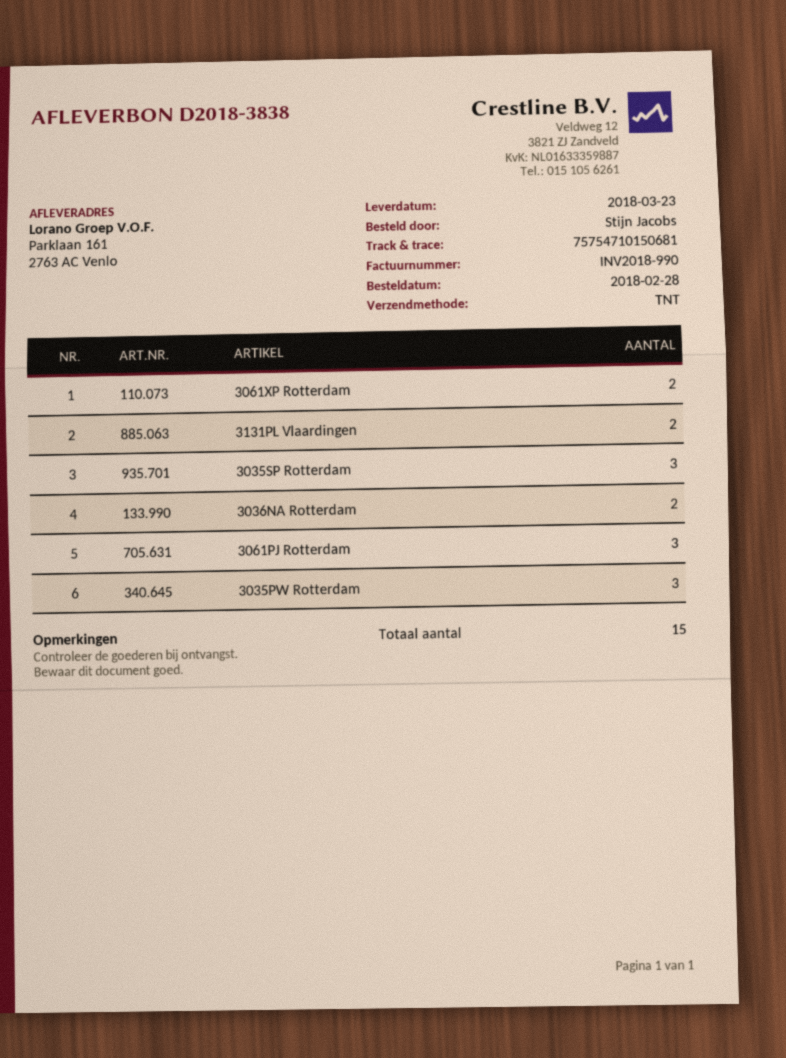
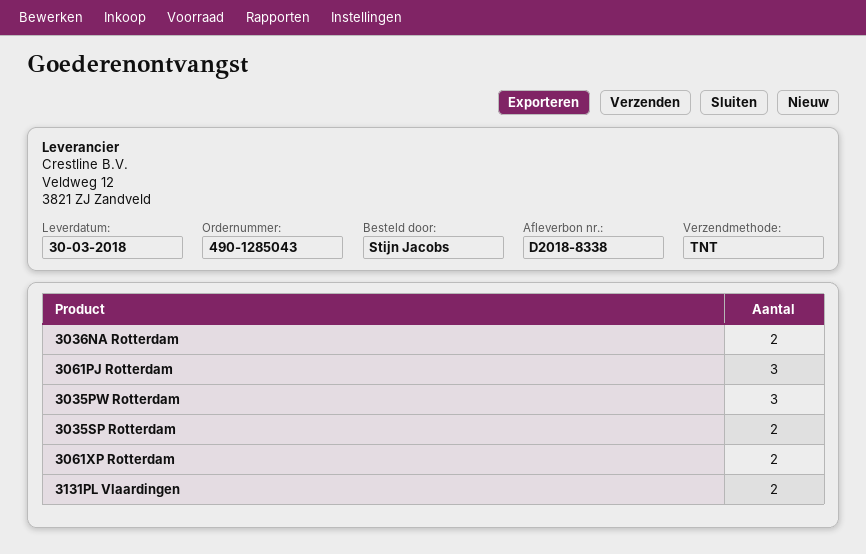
delivery note number: D2018-3838 -> D2018-8338
delivery date: 2018-03-23 -> 2018-03-30
3035SP Rotterdam: 3 -> 2

